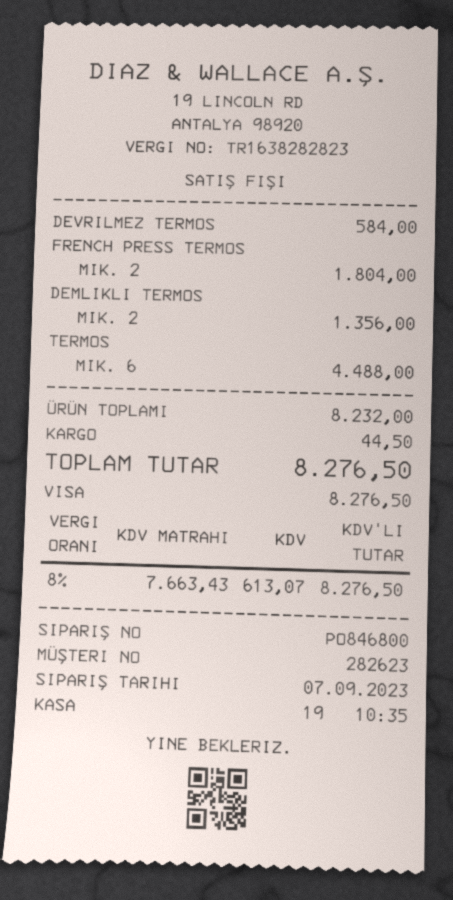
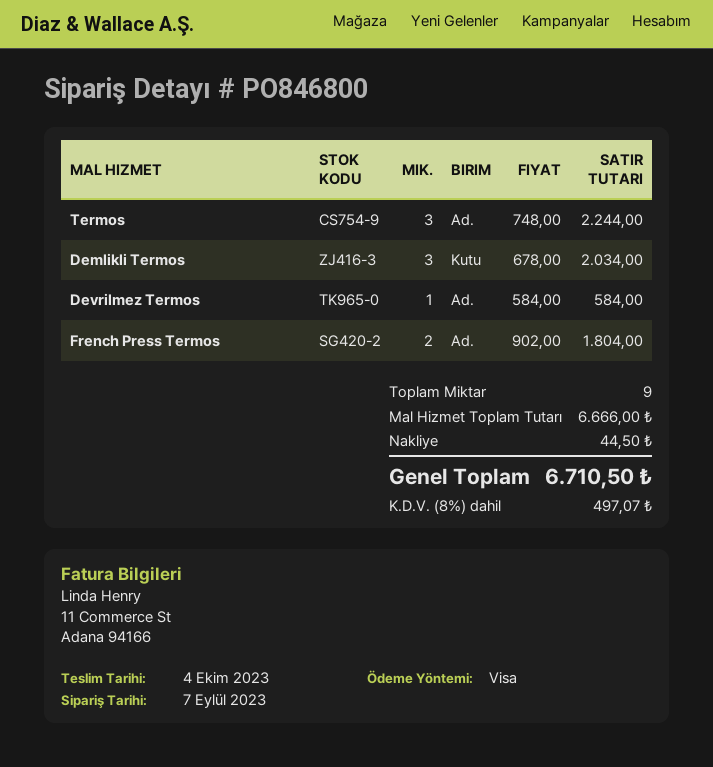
DEMLIKLI TERMOS: 2 for 1356.00 -> 3 for 2034.00
TERMOS: 6 for 4488.00 -> 3 for 2244.00
subtotal: 8232.00 -> 6666.00
tax: 8% = 613.07 -> 8% = 497.07
total: 8276.50 -> 6710.50

